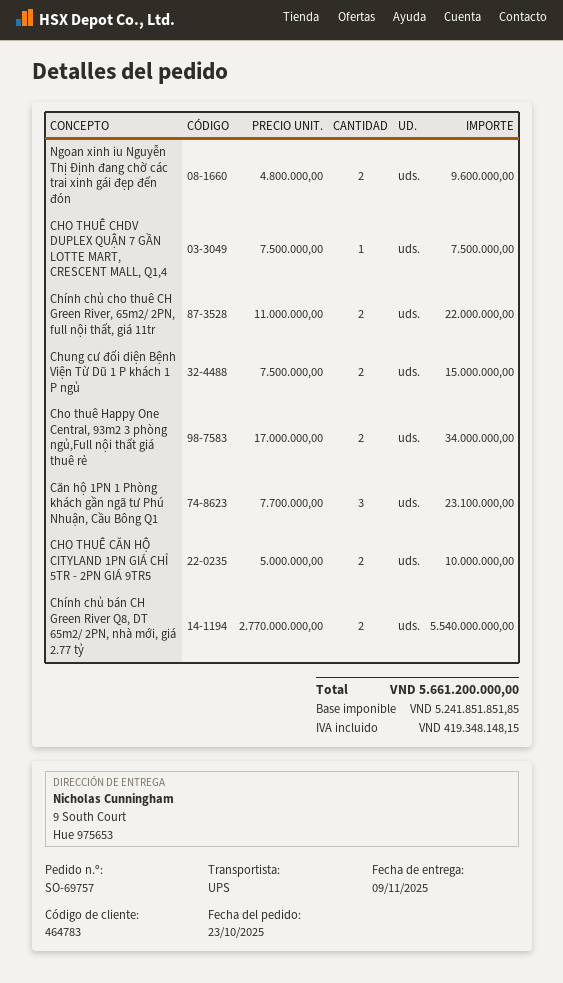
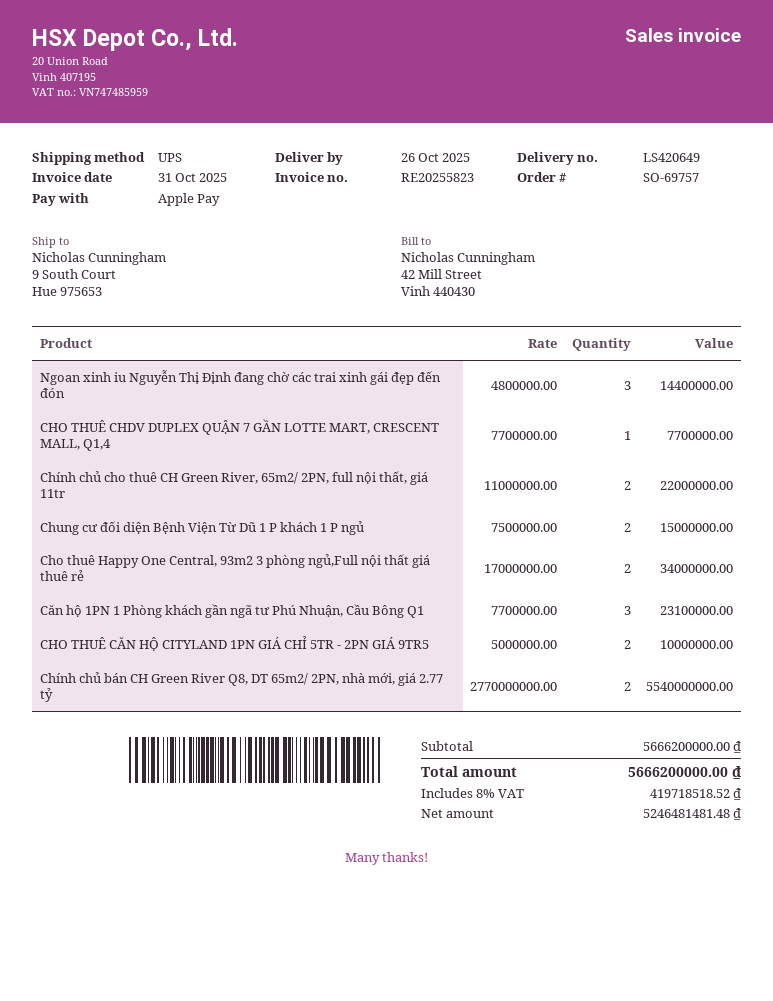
delivery date: 2025-11-09 -> 2025-10-26
Ngoan xinh iu Nguyễn Thị Định đang chờ các trai xinh gái đẹp đến đón: 2 x 4800000.00 = 9600000.00 -> 3 x 4800000.00 = 14400000.00
CHO THUÊ CHDV DUPLEX QUẬN 7 GẦN LOTTE MART, CRESCENT MALL, Q1,4: 1 x 7500000.00 = 7500000.00 -> 1 x 7700000.00 = 7700000.00
net: 5241851851.85 -> 5246481481.48
tax: 419348148.15 -> 419718518.52
total: 5661200000.00 -> 5666200000.00

